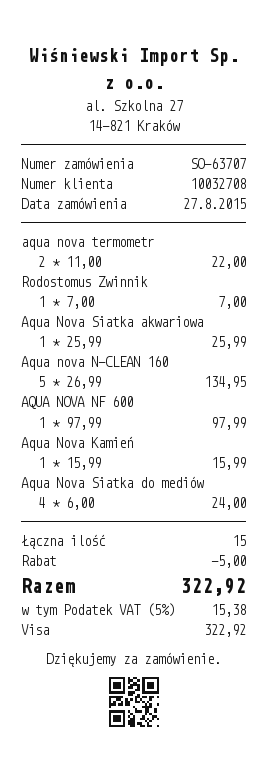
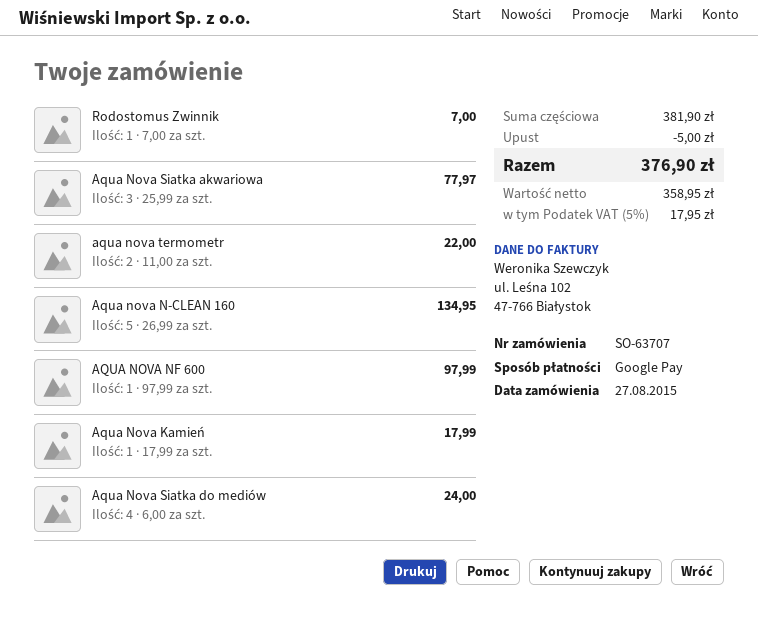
payment method: Visa -> Google Pay
Aqua Nova Siatka akwariowa: 1 x 25.99 = 25.99 -> 3 x 25.99 = 77.97
Aqua Nova Kamień: 1 x 15.99 = 15.99 -> 1 x 17.99 = 17.99
tax: 5% = 15.38 -> 5% = 17.95
total: 322.92 -> 376.90

